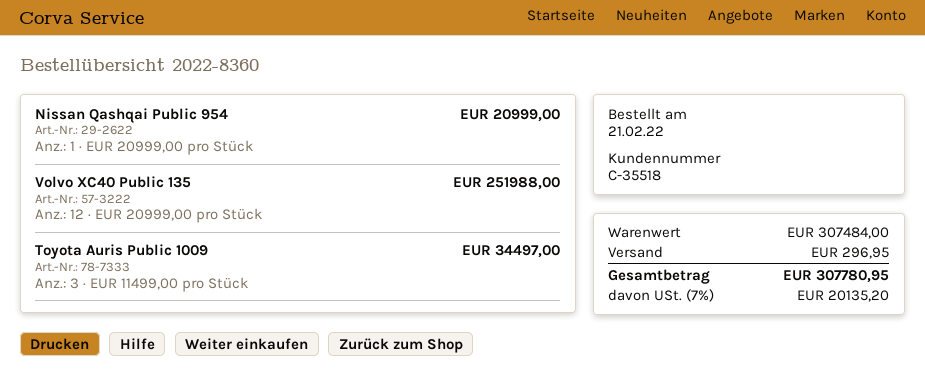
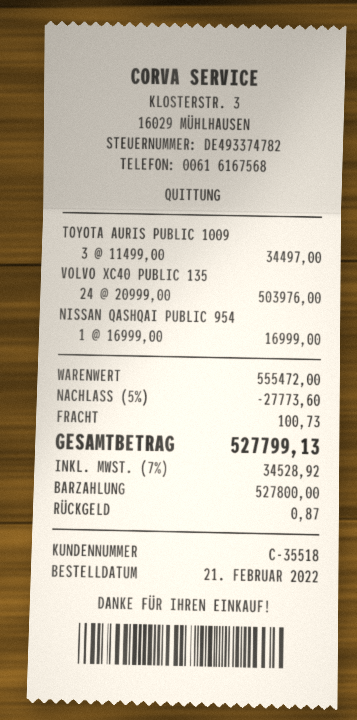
Nissan Qashqai Public 954: 1 x 20999.00 = 20999.00 -> 1 x 16999.00 = 16999.00
Volvo XC40 Public 135: 12 x 20999.00 = 251988.00 -> 24 x 20999.00 = 503976.00
subtotal: 307484.00 -> 555472.00
discount: none -> 5% = 27773.60
shipping: 296.95 -> 100.73
tax: 7% = 20135.20 -> 7% = 34528.92
total: 307780.95 -> 527799.13

